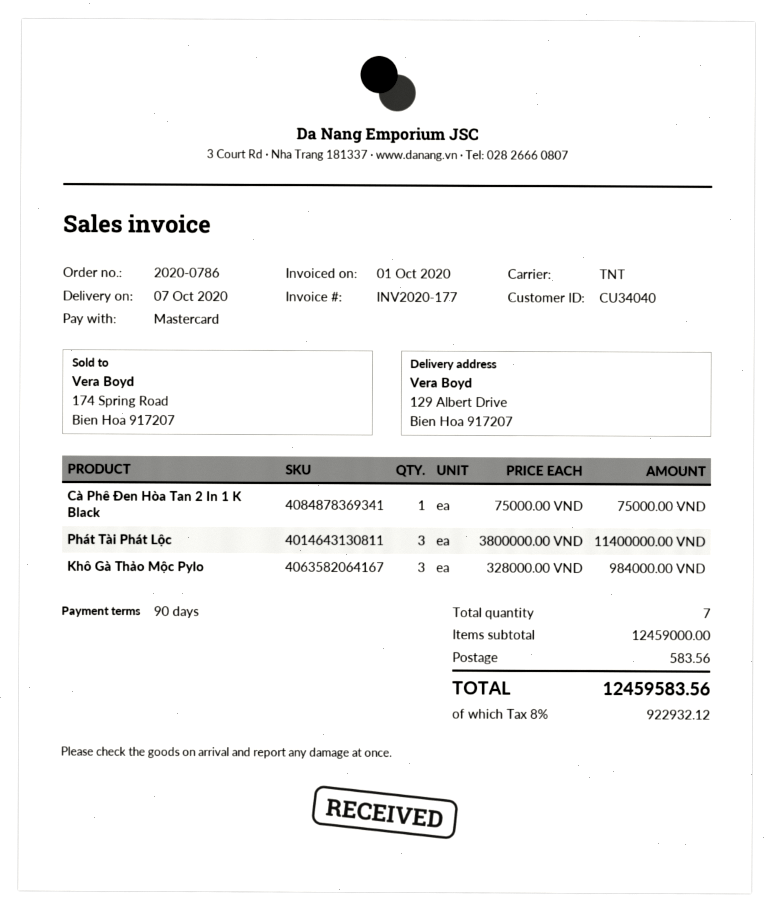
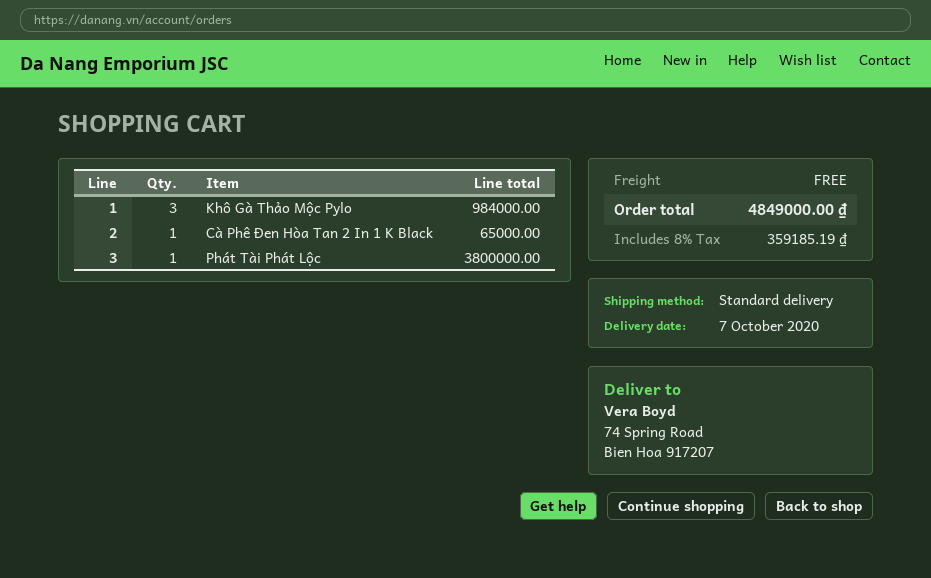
shipping method: TNT -> standard
ship to: 129 Albert Drive, Bien Hoa 917207 -> 74 Spring Road, Bien Hoa 917207
Cà Phê Đen Hòa Tan 2 In 1 K Black: 1 for 75000.00 -> 1 for 65000.00
Phát Tài Phát Lộc: 3 for 11400000.00 -> 1 for 3800000.00
shipping: 583.56 -> 0.00
tax: 8% = 922932.12 -> 8% = 359185.19
total: 12459583.56 -> 4849000.00

